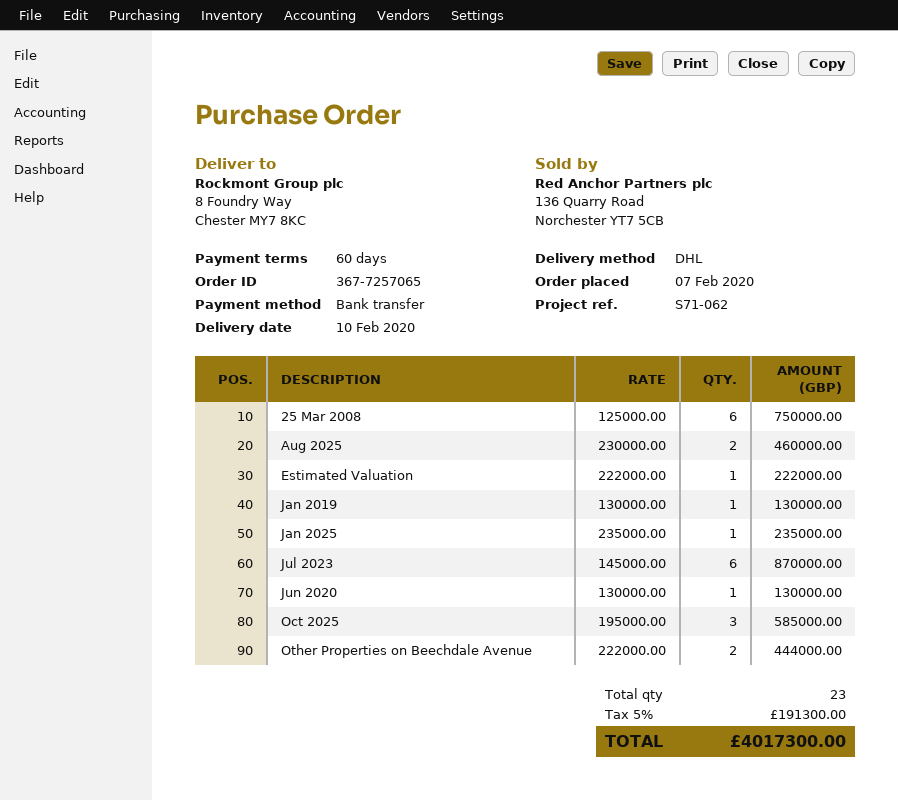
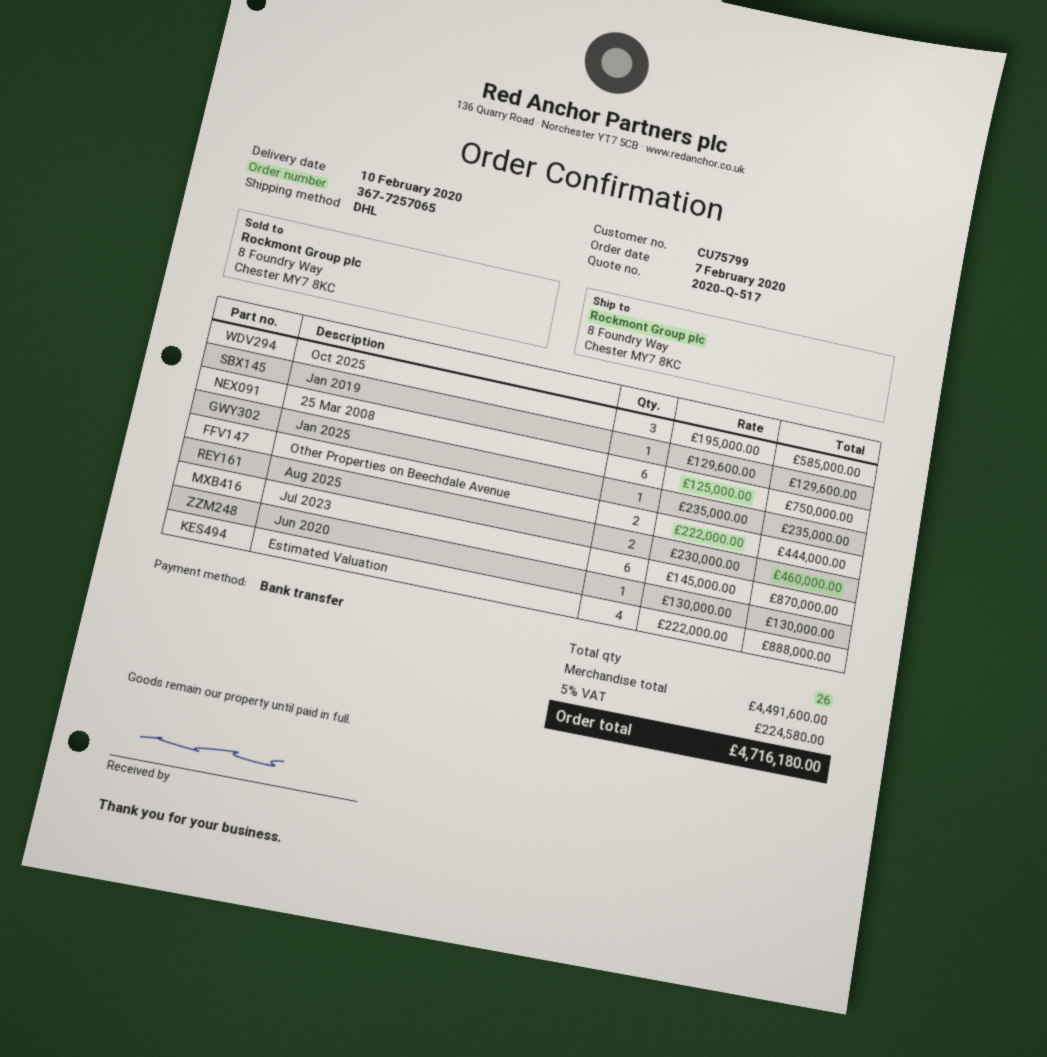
Estimated Valuation: 1 x 222000.00 = 222000.00 -> 4 x 222000.00 = 888000.00
Jan 2019: 1 x 130000.00 = 130000.00 -> 1 x 129600.00 = 129600.00
total quantity: 23 -> 26
tax: 5% = 191300.00 -> 5% = 224580.00
total: 4017300.00 -> 4716180.00

